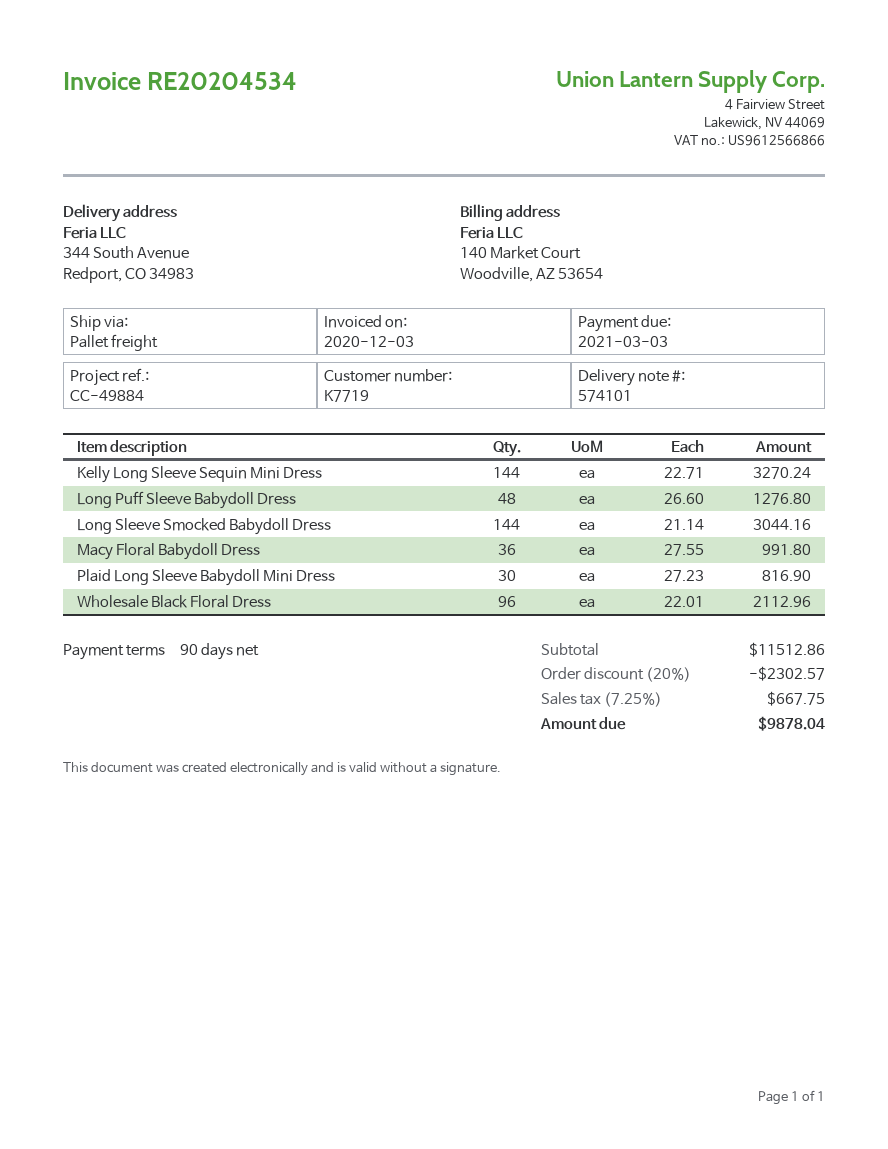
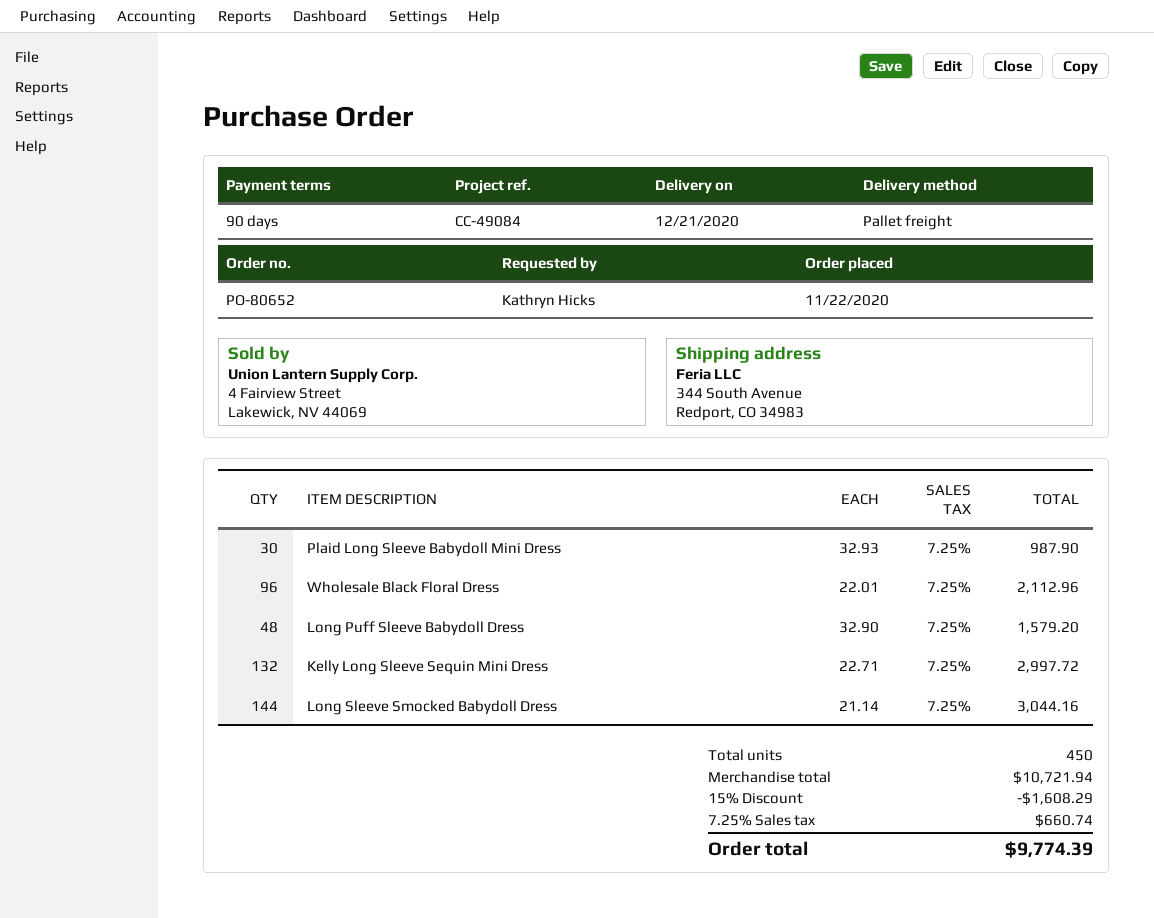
reference: CC-49884 -> CC-49084
Kelly Long Sleeve Sequin Mini Dress: 144 x 22.71 = 3270.24 -> 132 x 22.71 = 2997.72
Long Puff Sleeve Babydoll Dress: 48 x 26.60 = 1276.80 -> 48 x 32.90 = 1579.20
Macy Floral Babydoll Dress: 36 x 27.55 = 991.80 -> none
Plaid Long Sleeve Babydoll Mini Dress: 30 x 27.23 = 816.90 -> 30 x 32.93 = 987.90
subtotal: 11512.86 -> 10721.94
discount: 20% = 2302.57 -> 15% = 1608.29
tax: 7.25% = 667.75 -> 7.25% = 660.74
total: 9878.04 -> 9774.39

